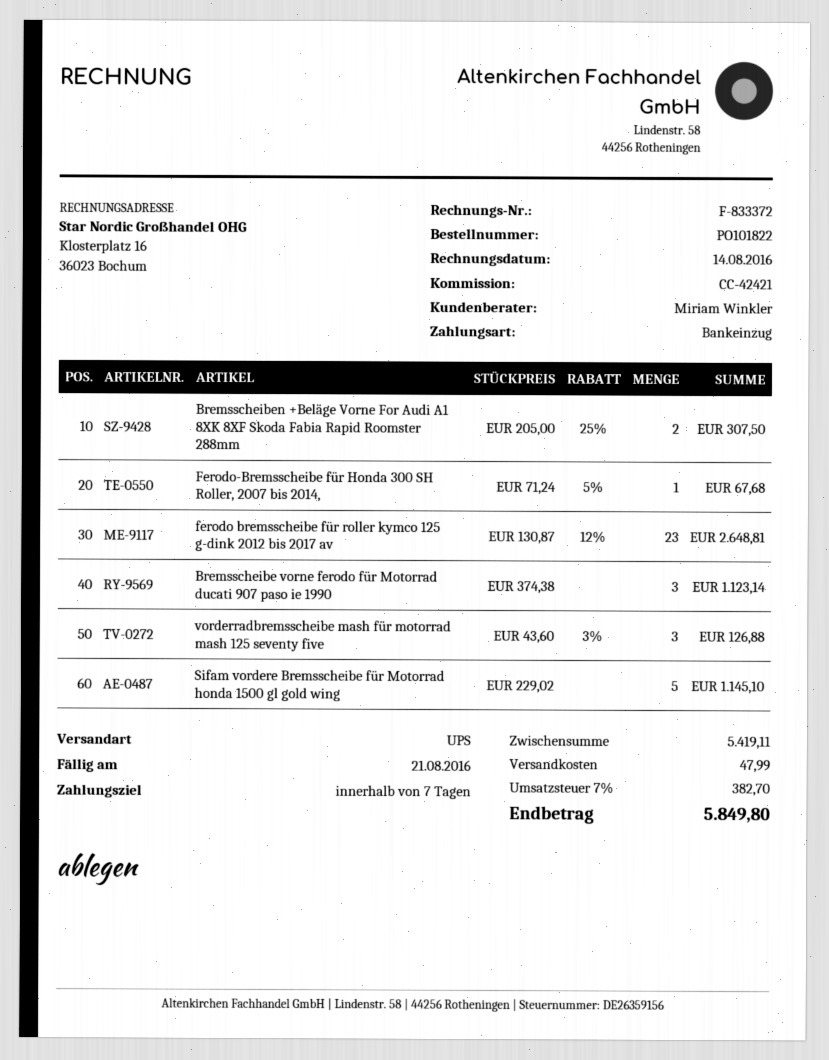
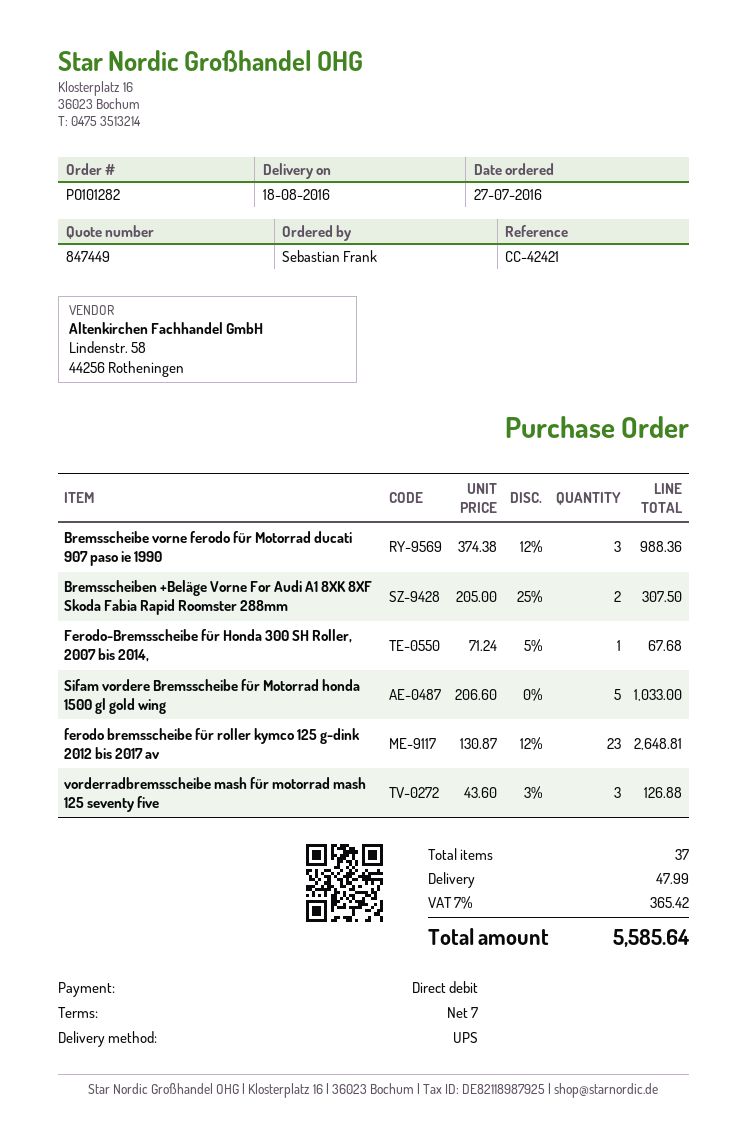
order number: PO101822 -> PO101282
Bremsscheibe vorne ferodo für Motorrad ducati 907 paso ie 1990: 3 x 374.38 = 1123.14 -> 3 x 374.38 - 12% = 988.36
Sifam vordere Bremsscheibe für Motorrad honda 1500 gl gold wing: 5 x 229.02 = 1145.10 -> 5 x 206.60 = 1033.00
tax: 7% = 382.70 -> 7% = 365.42
total: 5849.80 -> 5585.64

